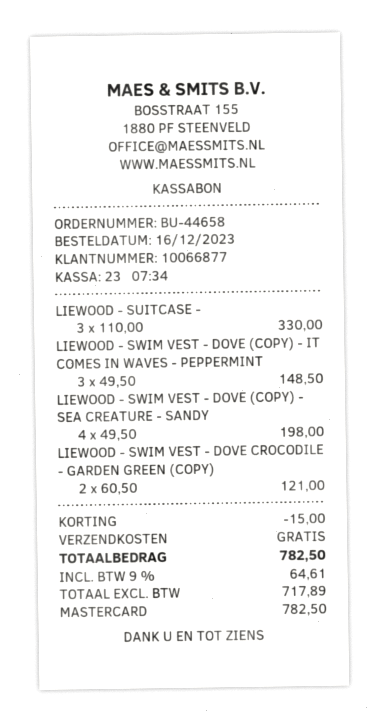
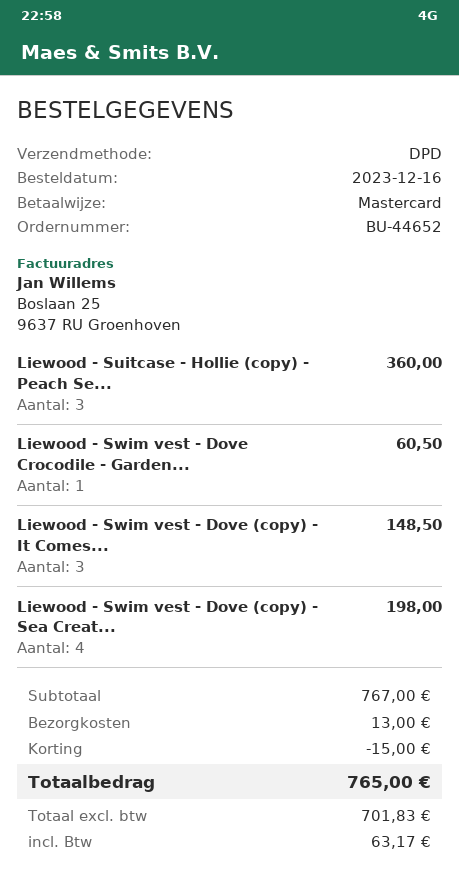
order number: BU-44658 -> BU-44652
LIEWOOD - SUITCASE -: 3 for 330.00 -> 3 for 360.00
LIEWOOD - SWIM VEST - DOVE CROCODILE - GARDEN GREEN (COPY): 2 for 121.00 -> 1 for 60.50
shipping: 0.00 -> 13.00
net: 717.89 -> 701.83
tax: 64.61 -> 63.17
total: 782.50 -> 765.00

